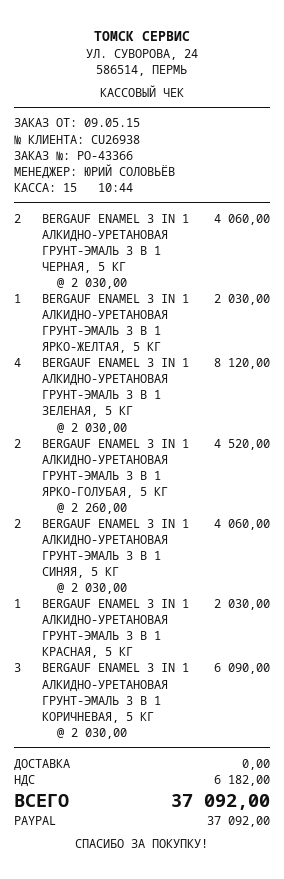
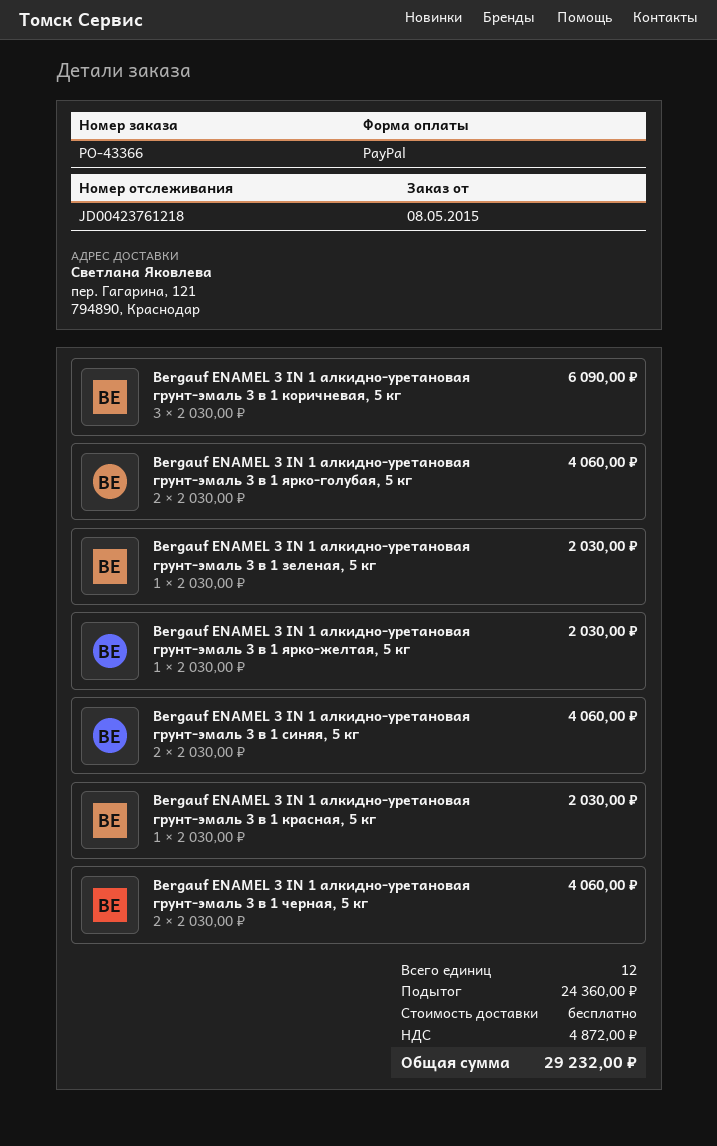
order date: 2015-05-09 -> 2015-05-08
BERGAUF ENAMEL 3 IN 1 АЛКИДНО-УРЕТАНОВАЯ ГРУНТ-ЭМАЛЬ 3 В 1 ЗЕЛЕНАЯ, 5 КГ: 4 x 2030.00 = 8120.00 -> 1 x 2030.00 = 2030.00
BERGAUF ENAMEL 3 IN 1 АЛКИДНО-УРЕТАНОВАЯ ГРУНТ-ЭМАЛЬ 3 В 1 ЯРКО-ГОЛУБАЯ, 5 КГ: 2 x 2260.00 = 4520.00 -> 2 x 2030.00 = 4060.00
tax: 6182.00 -> 4872.00
total: 37092.00 -> 29232.00

